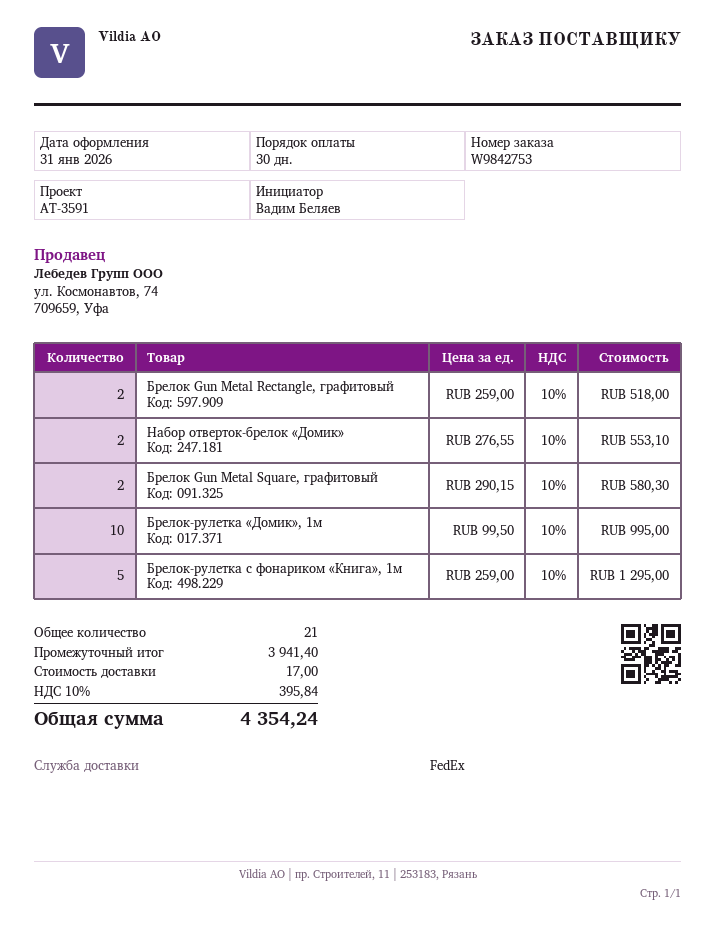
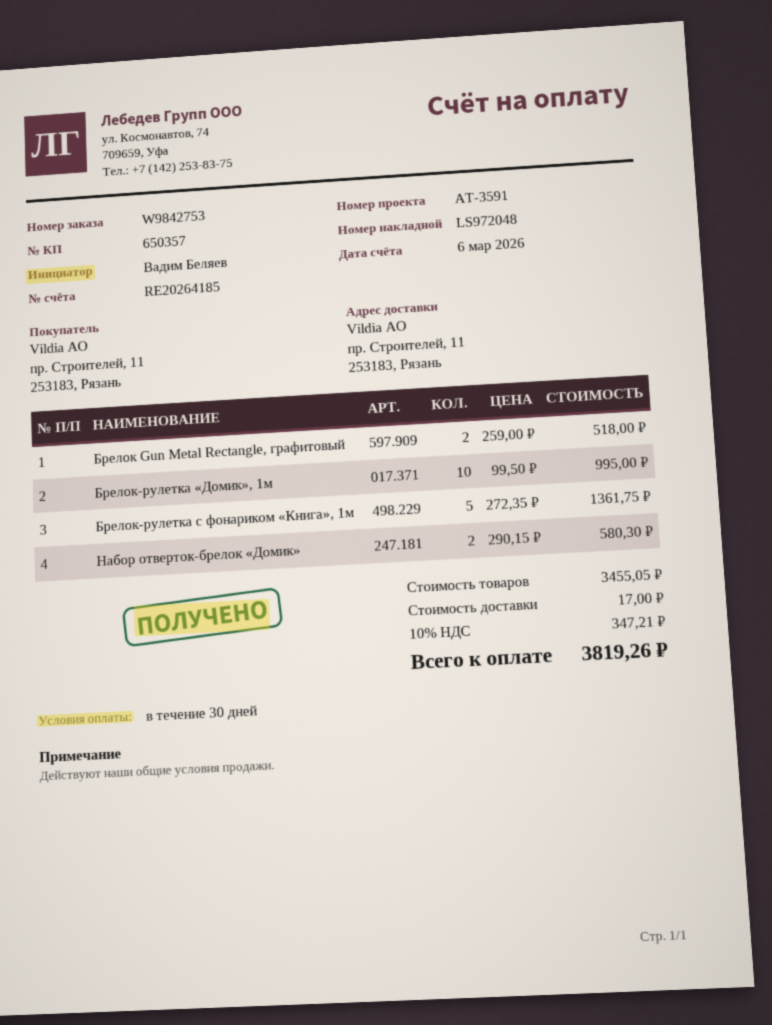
Набор отверток-брелок «Домик»: 2 x 276.55 = 553.10 -> 2 x 290.15 = 580.30
Брелок Gun Metal Square, графитовый: 2 x 290.15 = 580.30 -> none
Брелок-рулетка с фонариком «Книга», 1м: 5 x 259.00 = 1295.00 -> 5 x 272.35 = 1361.75
subtotal: 3941.40 -> 3455.05
tax: 10% = 395.84 -> 10% = 347.21
total: 4354.24 -> 3819.26

